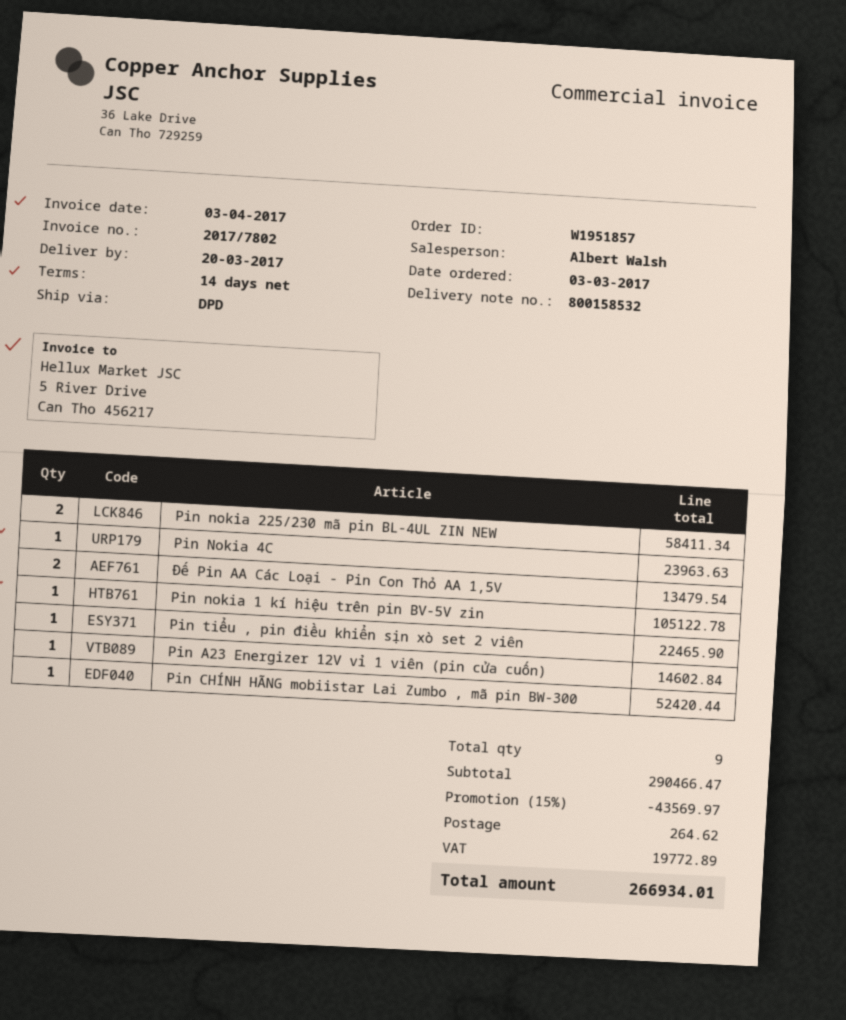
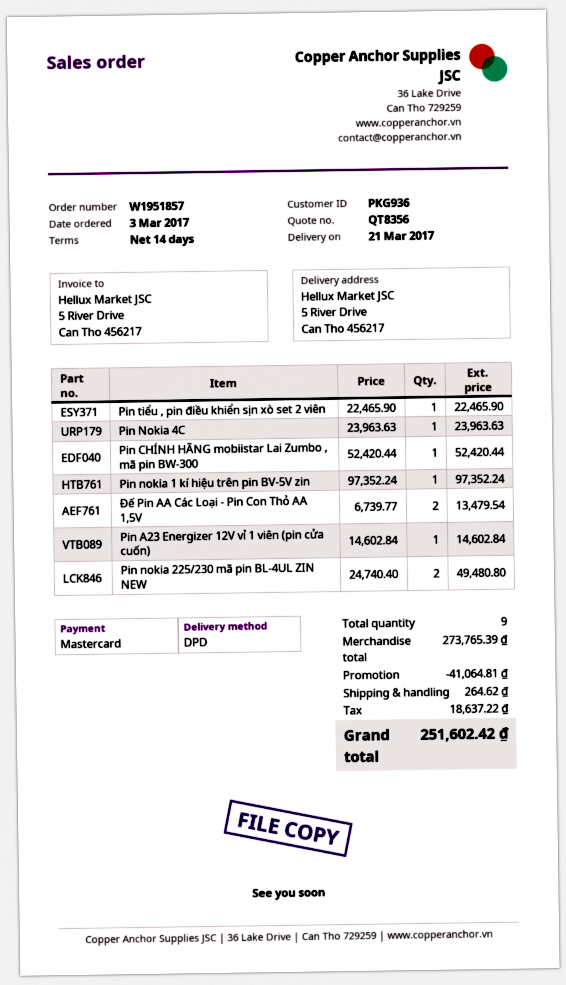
delivery date: 2017-03-20 -> 2017-03-21
Pin nokia 225/230 mã pin BL-4UL ZIN NEW: 2 for 58411.34 -> 2 for 49480.80
Pin nokia 1 kí hiệu trên pin BV-5V zin: 1 for 105122.78 -> 1 for 97352.24
subtotal: 290466.47 -> 273765.39
discount: 43569.97 -> 41064.81
tax: 19772.89 -> 18637.22
total: 266934.01 -> 251602.42

